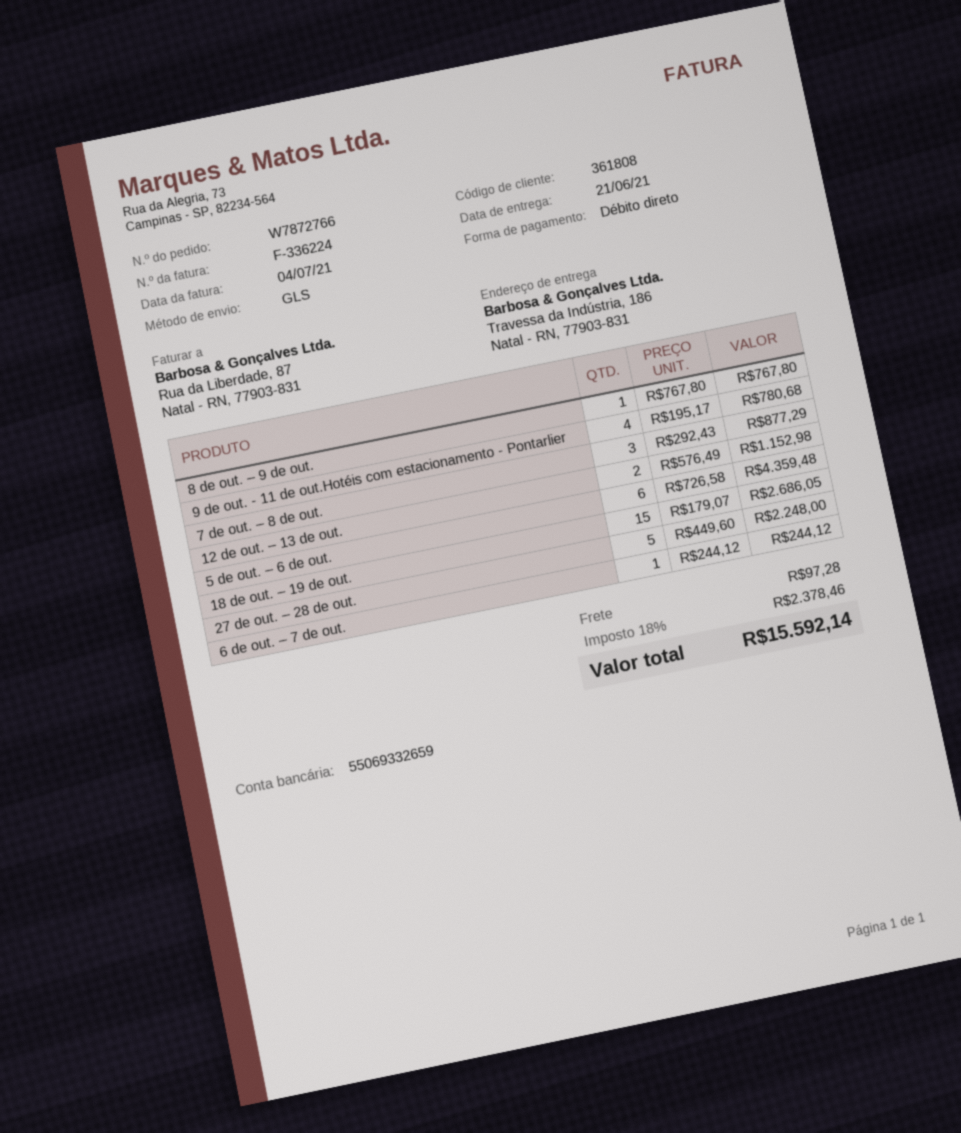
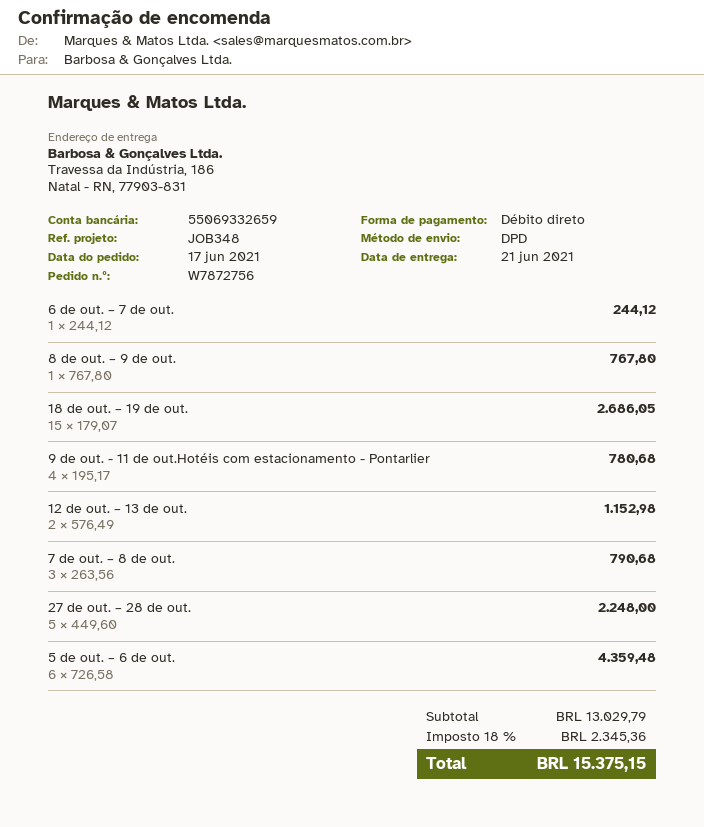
order number: W7872766 -> W7872756
shipping method: GLS -> DPD
7 de out. – 8 de out.: 3 x 292.43 = 877.29 -> 3 x 263.56 = 790.68
shipping: 97.28 -> none
tax: 18% = 2378.46 -> 18% = 2345.36
total: 15592.14 -> 15375.15

